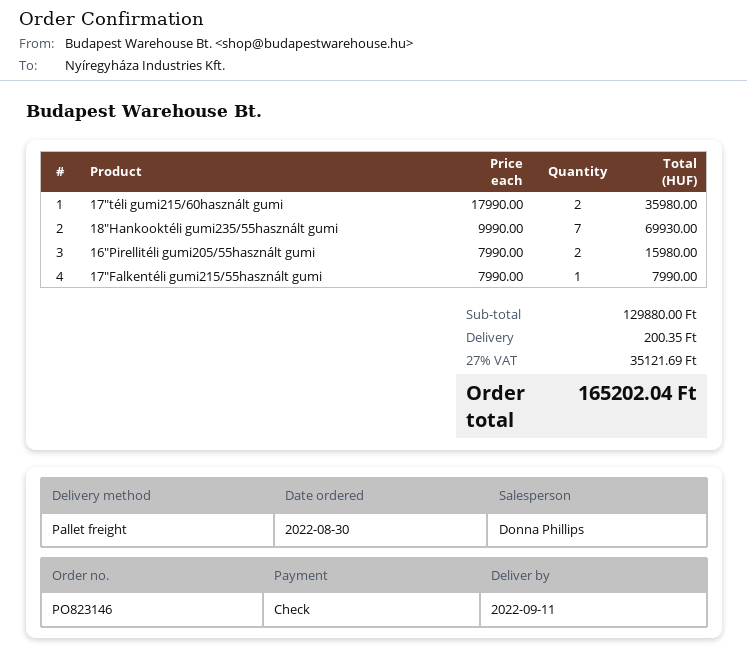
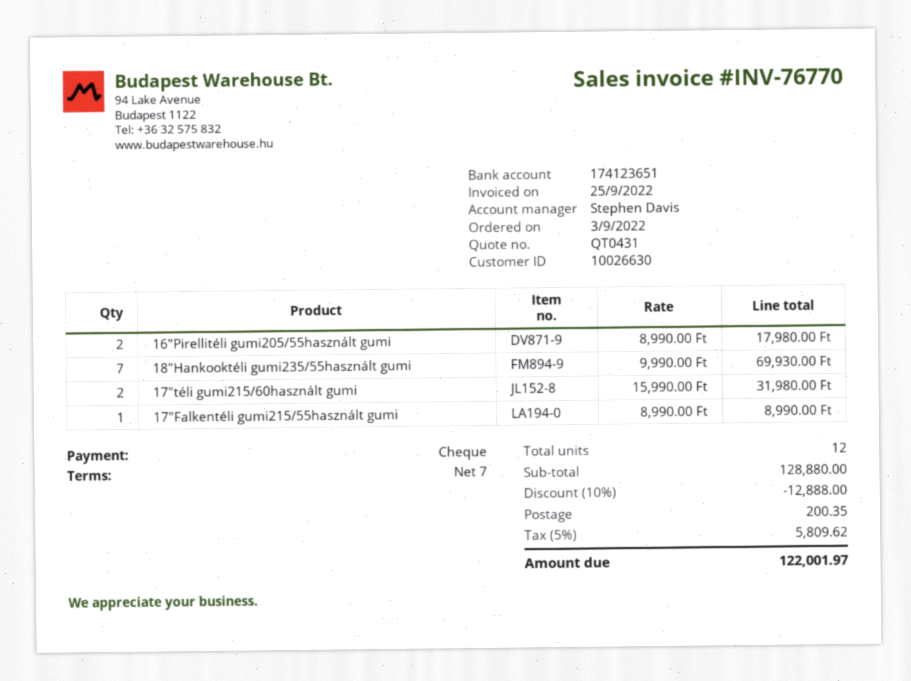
order date: 2022-08-30 -> 2022-09-03
sales rep: Donna Phillips -> Stephen Davis
17"téli gumi215/60használt gumi: 2 x 17990.00 = 35980.00 -> 2 x 15990.00 = 31980.00
16"Pirellitéli gumi205/55használt gumi: 2 x 7990.00 = 15980.00 -> 2 x 8990.00 = 17980.00
17"Falkentéli gumi215/55használt gumi: 1 x 7990.00 = 7990.00 -> 1 x 8990.00 = 8990.00
subtotal: 129880.00 -> 128880.00
discount: none -> 10% = 12888.00
tax: 27% = 35121.69 -> 5% = 5809.62
total: 165202.04 -> 122001.97

